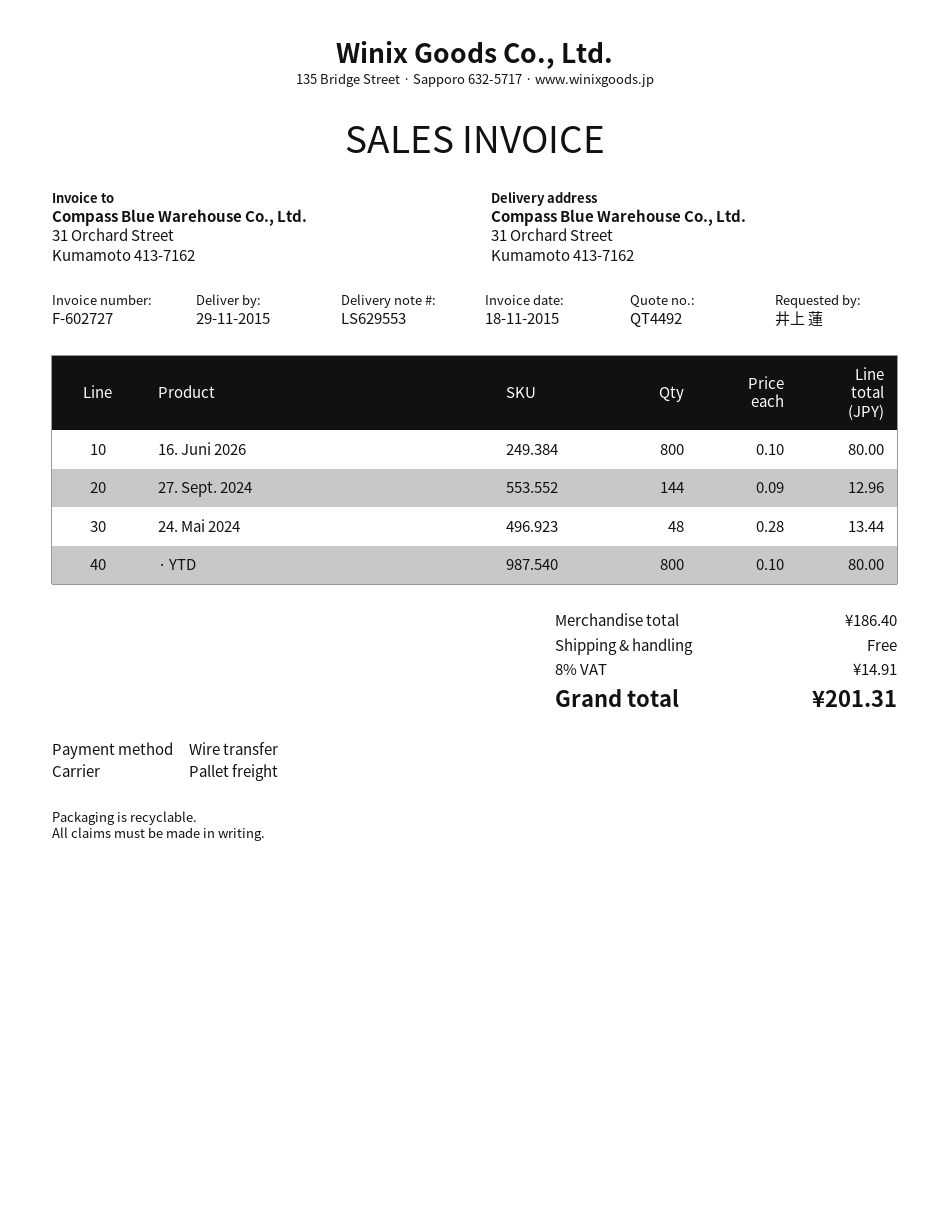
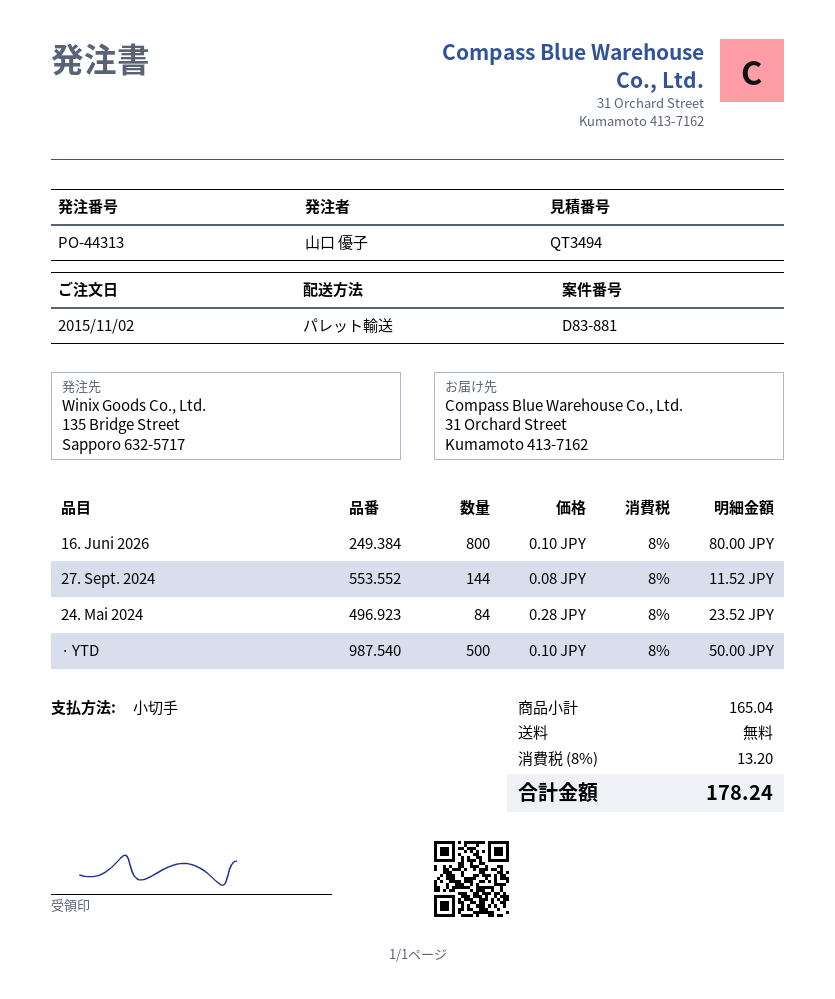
quote number: QT4492 -> QT3494
ordered by: 井上 蓮 -> 山口 優子
payment method: bank transfer -> cheque
27. Sept. 2024: 144 x 0.09 = 12.96 -> 144 x 0.08 = 11.52
24. Mai 2024: 48 x 0.28 = 13.44 -> 84 x 0.28 = 23.52
· YTD: 800 x 0.10 = 80.00 -> 500 x 0.10 = 50.00
subtotal: 186.40 -> 165.04
tax: 8% = 14.91 -> 8% = 13.20
total: 201.31 -> 178.24

